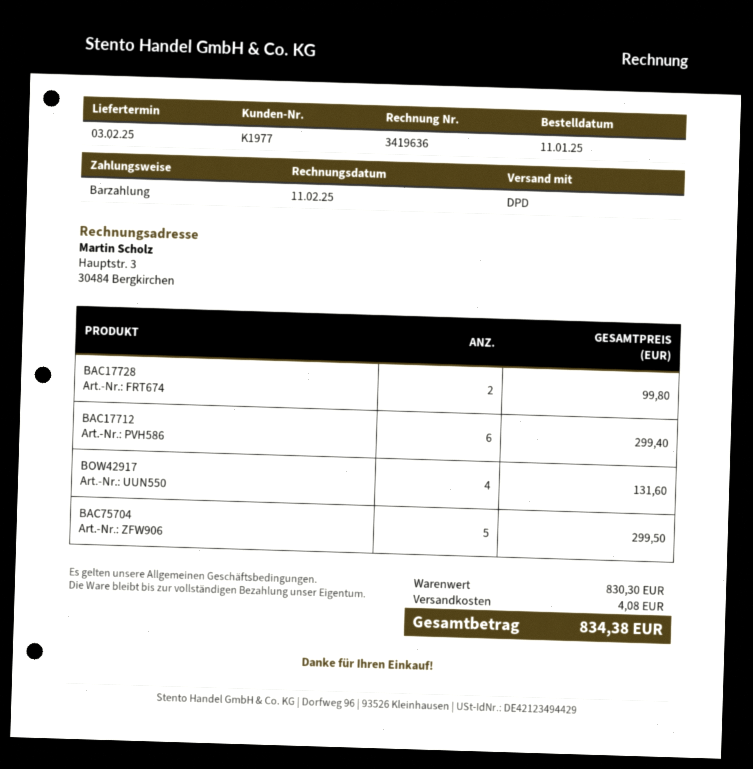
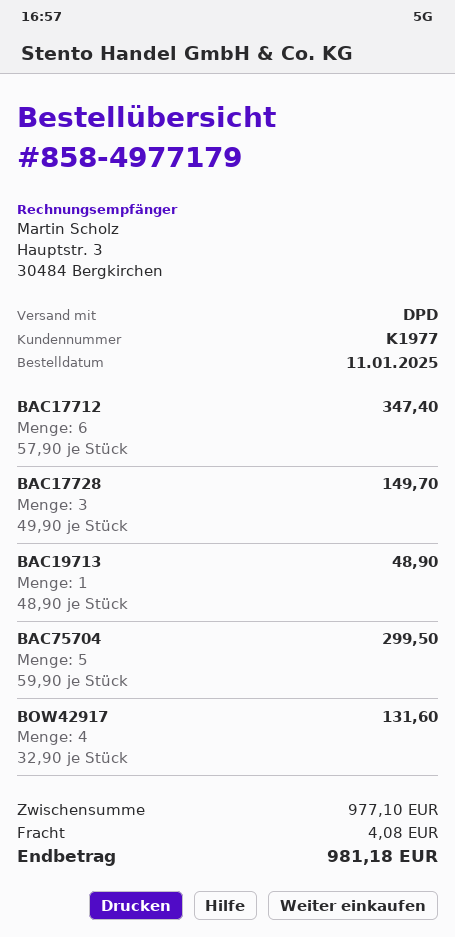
BAC17728: 2 for 99.80 -> 3 for 149.70
BAC17712: 6 for 299.40 -> 6 for 347.40
BAC19713: none -> 1 for 48.90
subtotal: 830.30 -> 977.10
total: 834.38 -> 981.18

